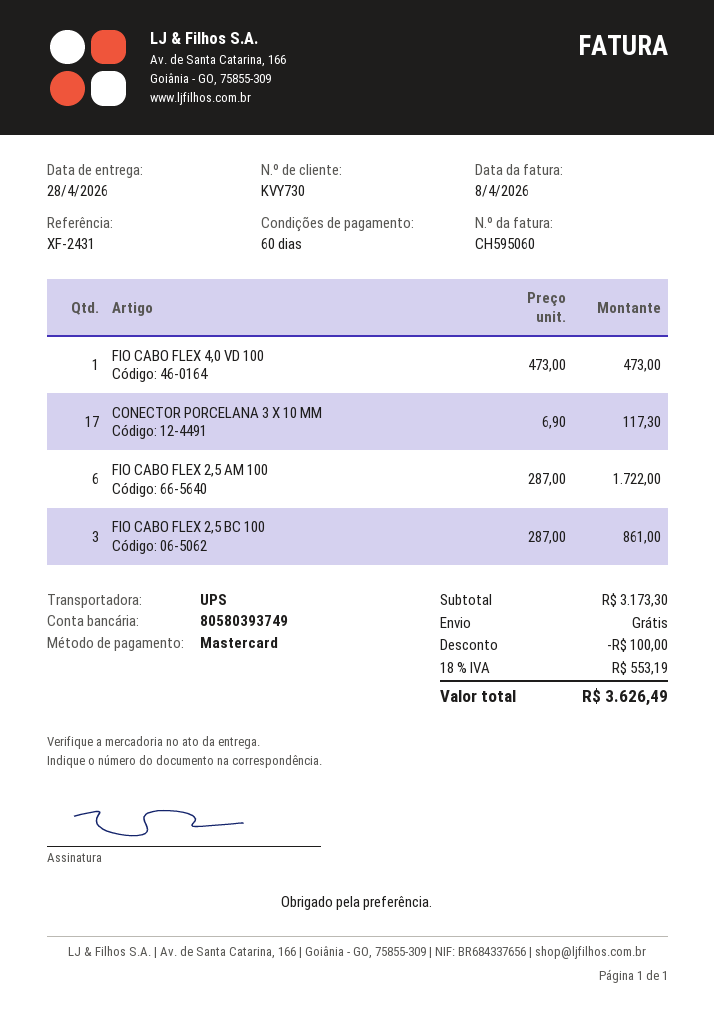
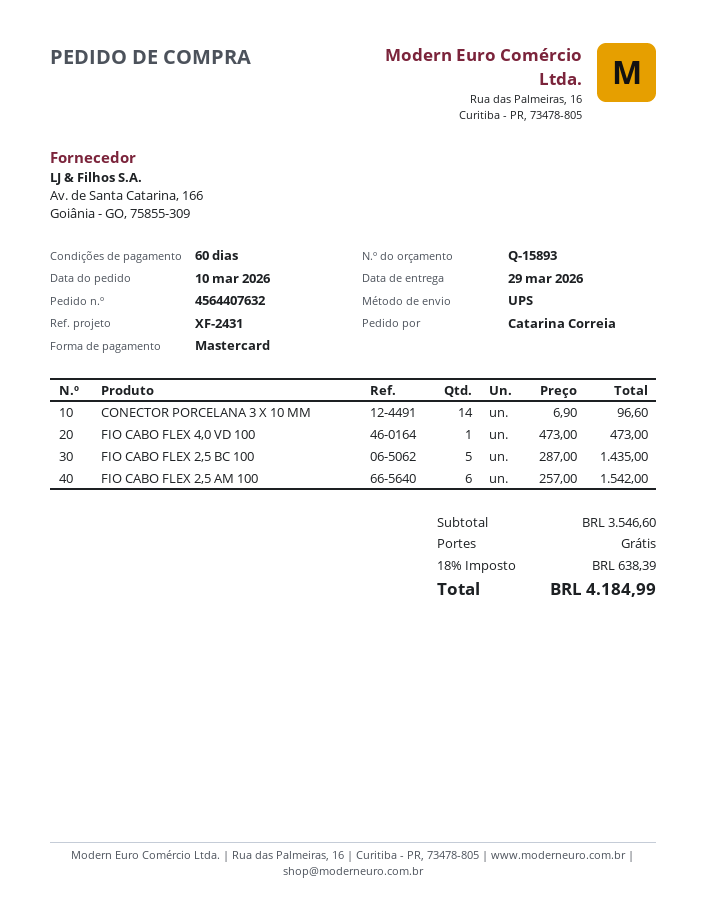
delivery date: 2026-04-28 -> 2026-03-29
CONECTOR PORCELANA 3 X 10 MM: 17 x 6.90 = 117.30 -> 14 x 6.90 = 96.60
FIO CABO FLEX 2,5 AM 100: 6 x 287.00 = 1722.00 -> 6 x 257.00 = 1542.00
FIO CABO FLEX 2,5 BC 100: 3 x 287.00 = 861.00 -> 5 x 287.00 = 1435.00
subtotal: 3173.30 -> 3546.60
discount: 100.00 -> none
tax: 18% = 553.19 -> 18% = 638.39
total: 3626.49 -> 4184.99

